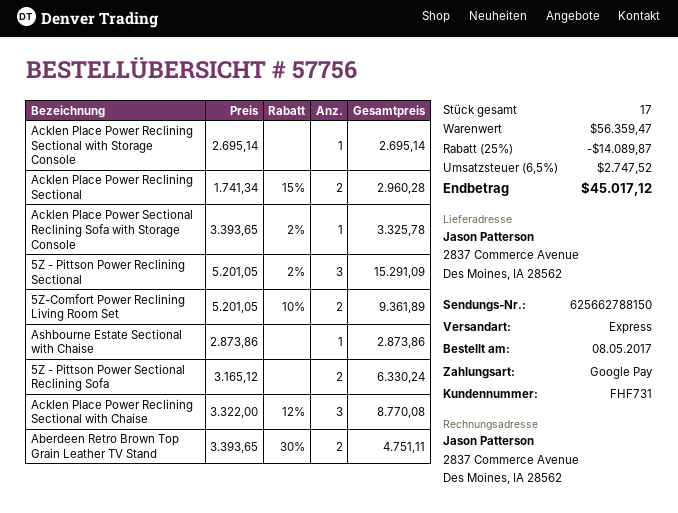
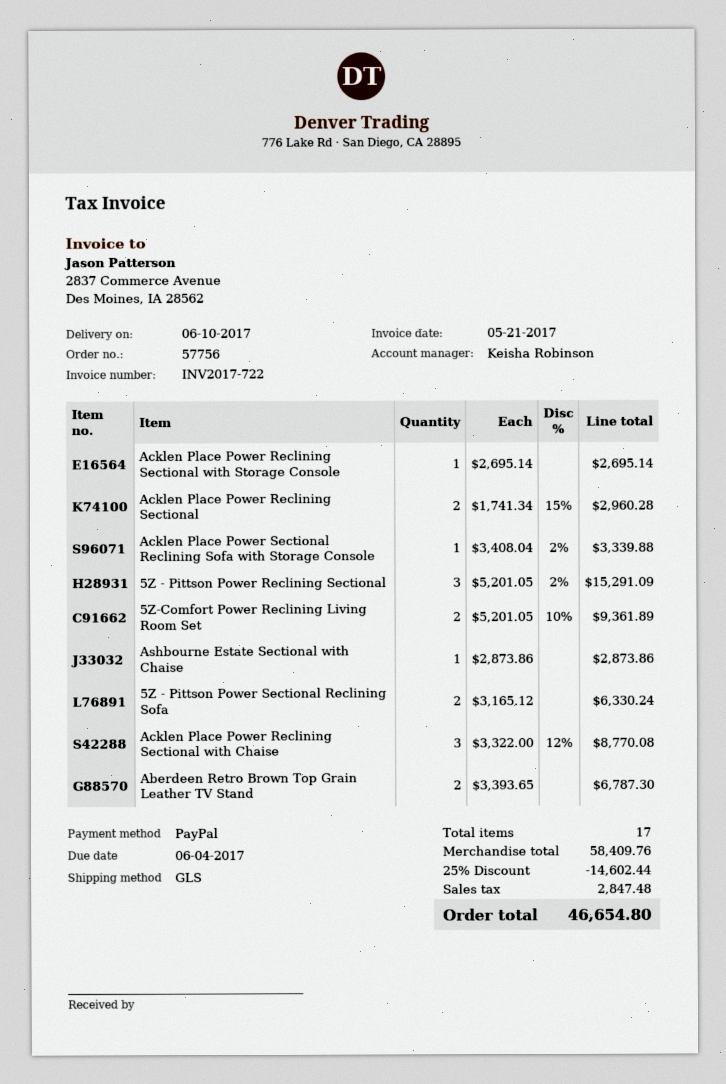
payment method: Google Pay -> PayPal
shipping method: express -> GLS
Acklen Place Power Sectional Reclining Sofa with Storage Console: 1 x 3393.65 - 2% = 3325.78 -> 1 x 3408.04 - 2% = 3339.88
Aberdeen Retro Brown Top Grain Leather TV Stand: 2 x 3393.65 - 30% = 4751.11 -> 2 x 3393.65 = 6787.30
subtotal: 56359.47 -> 58409.76
discount: 25% = 14089.87 -> 25% = 14602.44
tax: 2747.52 -> 2847.48
total: 45017.12 -> 46654.80

